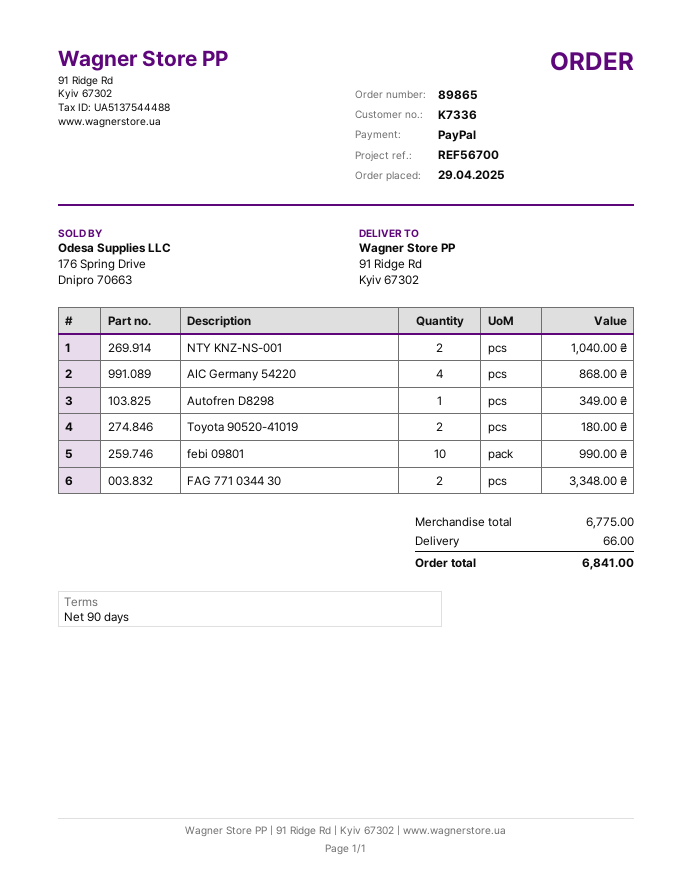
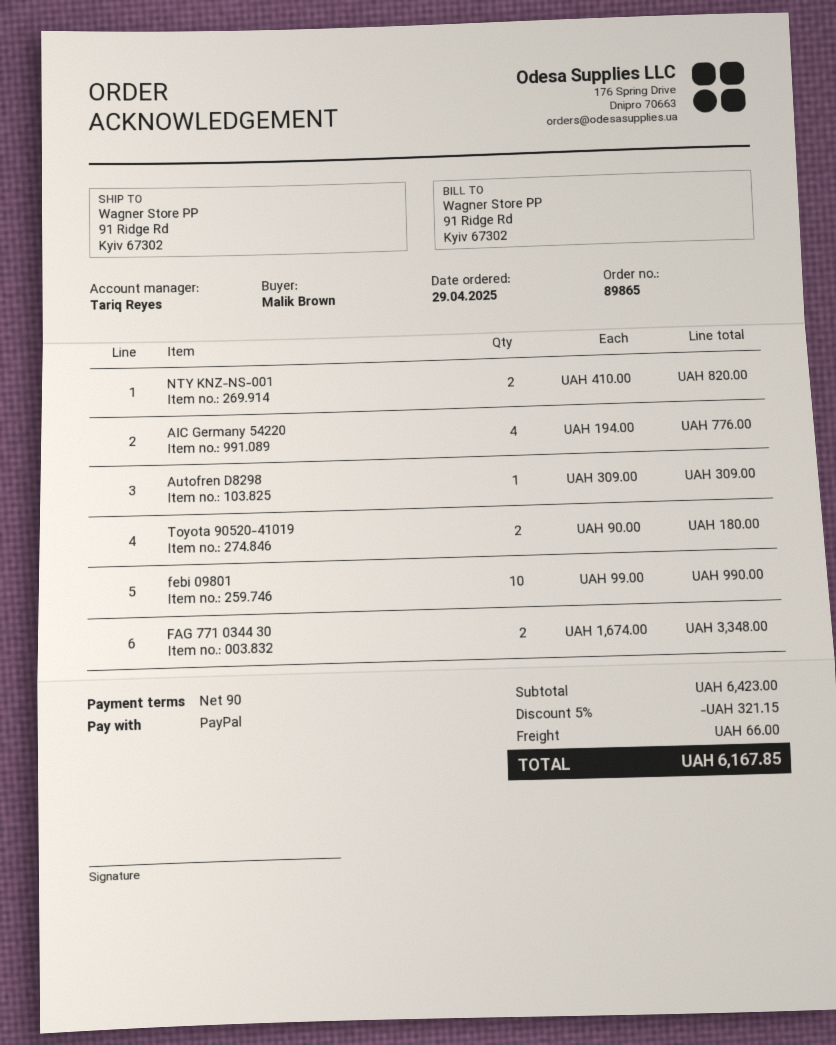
NTY KNZ-NS-001: 2 for 1040.00 -> 2 for 820.00
AIC Germany 54220: 4 for 868.00 -> 4 for 776.00
Autofren D8298: 1 for 349.00 -> 1 for 309.00
subtotal: 6775.00 -> 6423.00
discount: none -> 5% = 321.15
total: 6841.00 -> 6167.85

